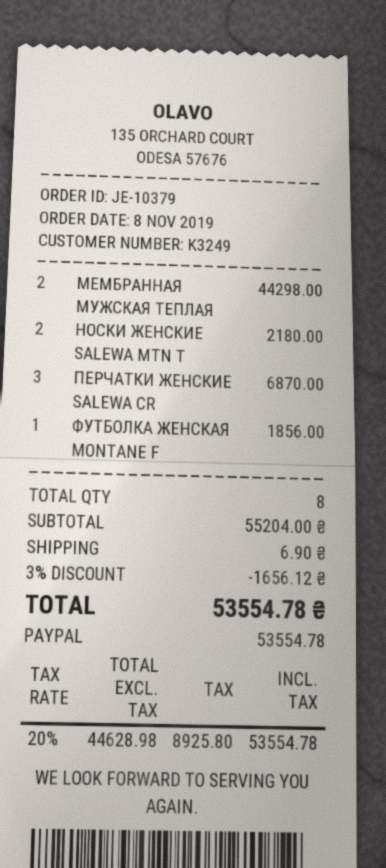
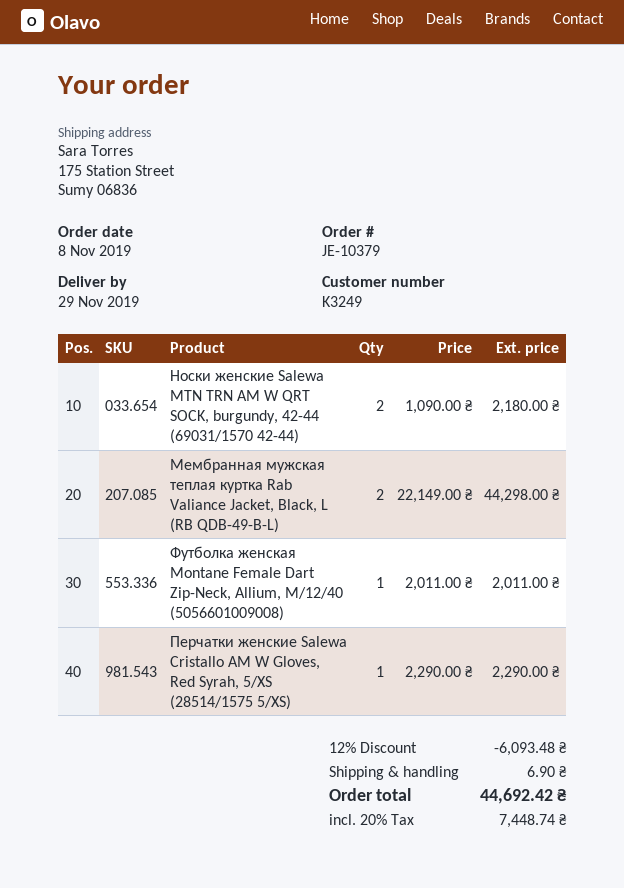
ПЕРЧАТКИ ЖЕНСКИЕ SALEWA CR: 3 for 6870.00 -> 1 for 2290.00
ФУТБОЛКА ЖЕНСКАЯ MONTANE F: 1 for 1856.00 -> 1 for 2011.00
discount: 3% = 1656.12 -> 12% = 6093.48
tax: 20% = 8925.80 -> 20% = 7448.74
total: 53554.78 -> 44692.42

